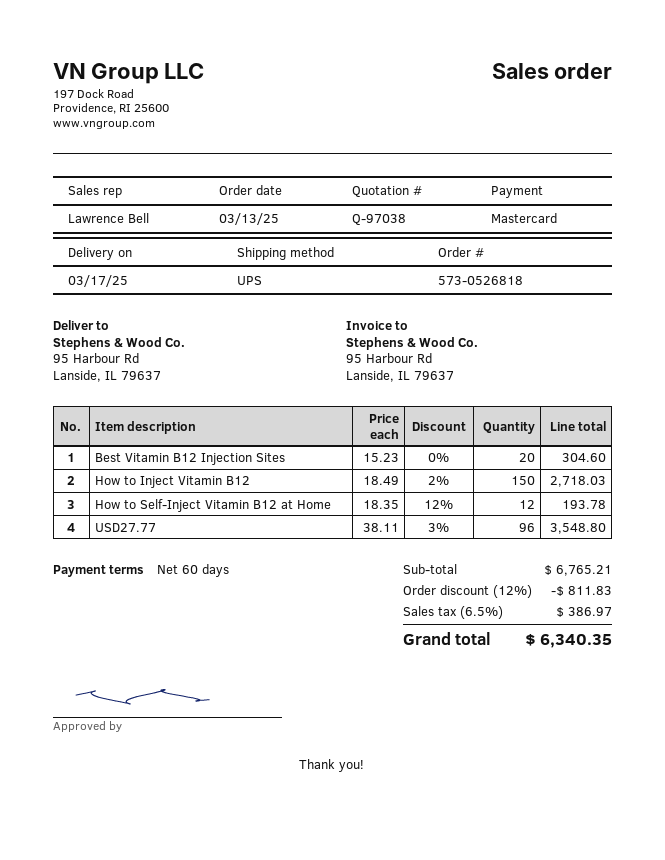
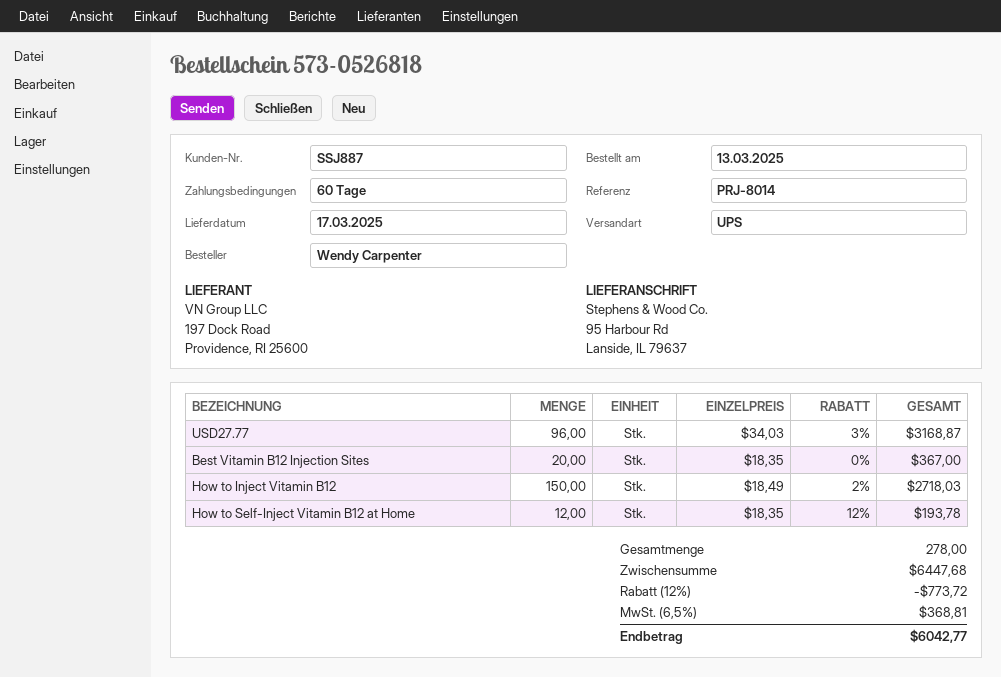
Best Vitamin B12 Injection Sites: 20 x 15.23 = 304.60 -> 20 x 18.35 = 367.00
USD27.77: 96 x 38.11 - 3% = 3548.80 -> 96 x 34.03 - 3% = 3168.87
subtotal: 6765.21 -> 6447.68
discount: 12% = 811.83 -> 12% = 773.72
tax: 6.5% = 386.97 -> 6.5% = 368.81
total: 6340.35 -> 6042.77

